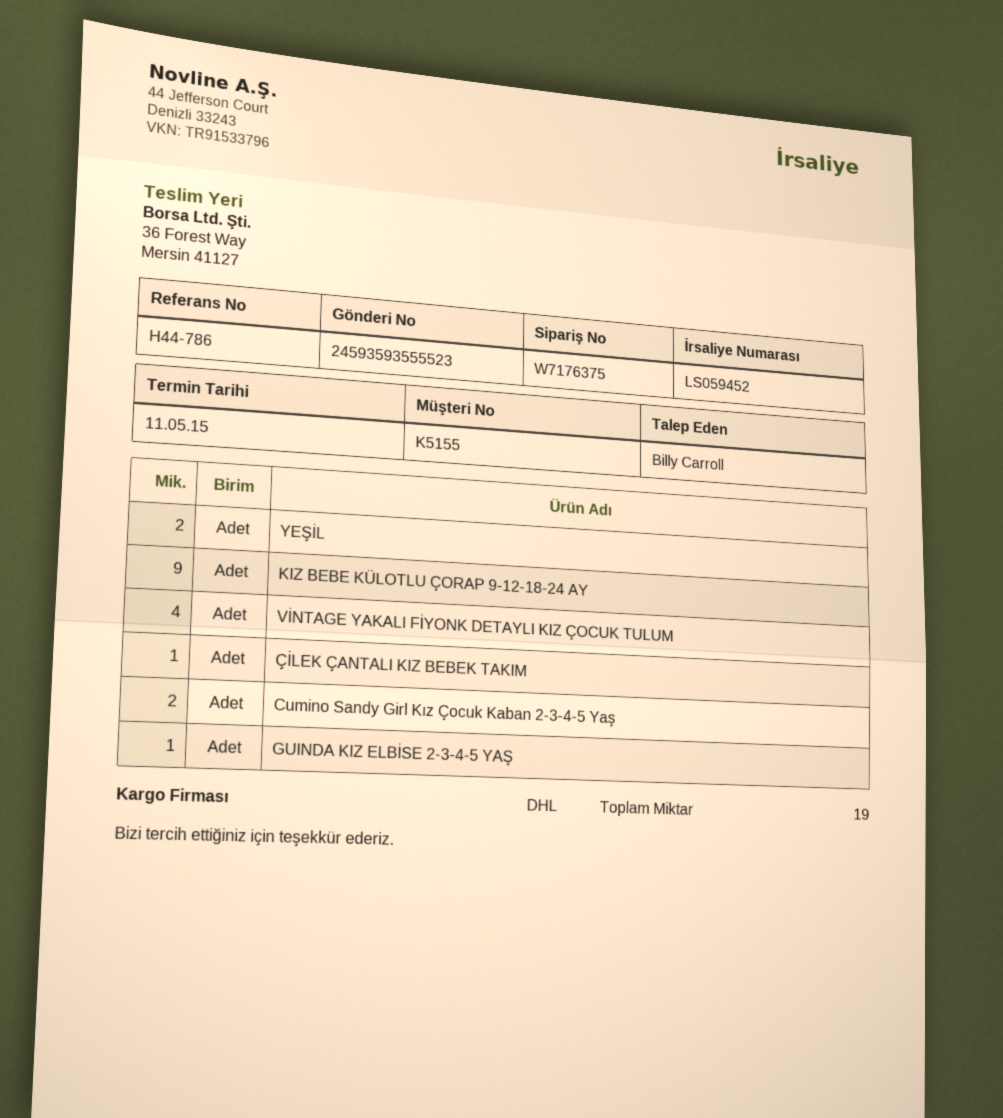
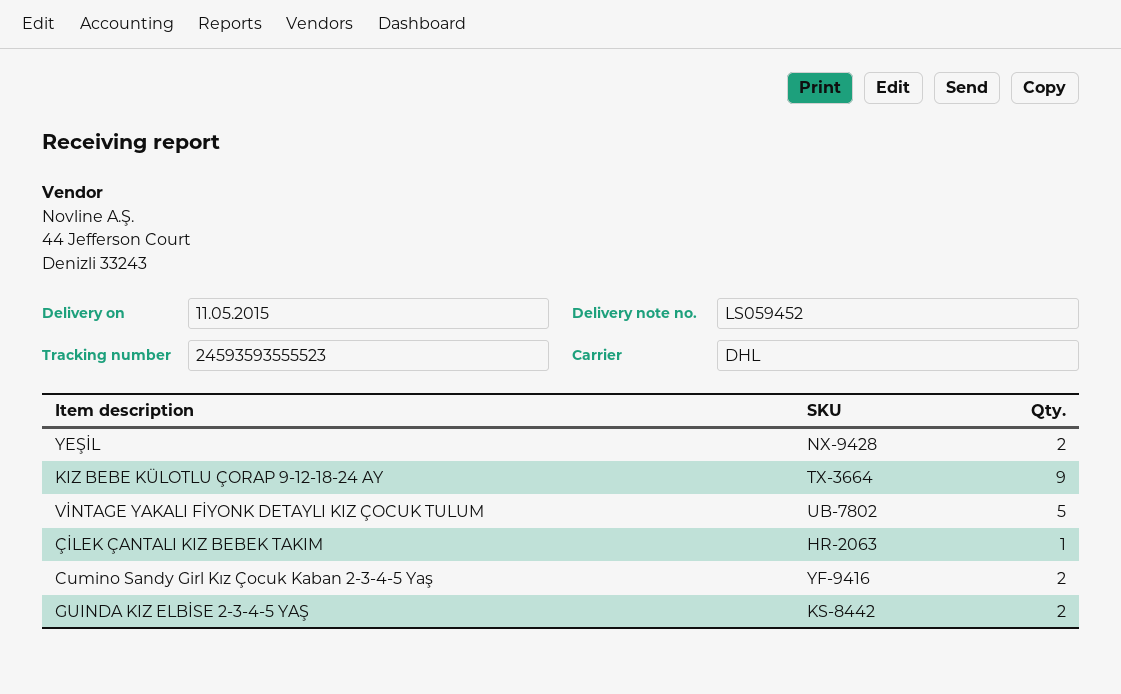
VİNTAGE YAKALI FİYONK DETAYLI KIZ ÇOCUK TULUM: 4 -> 5
GUINDA KIZ ELBİSE 2-3-4-5 YAŞ: 1 -> 2

